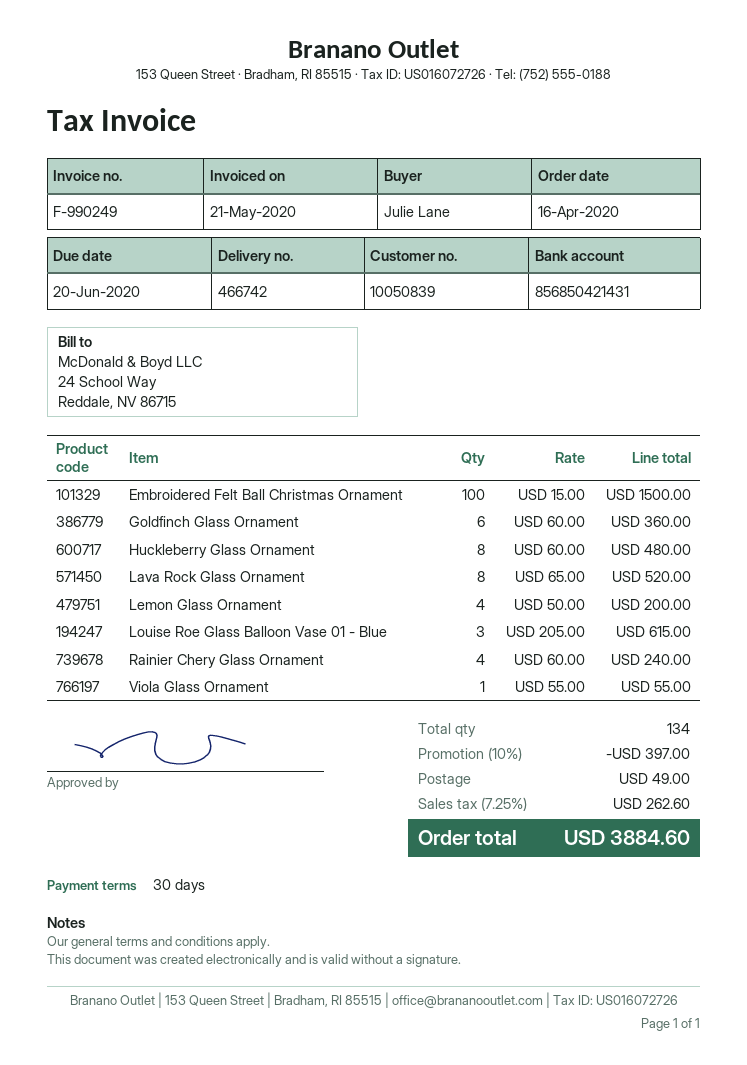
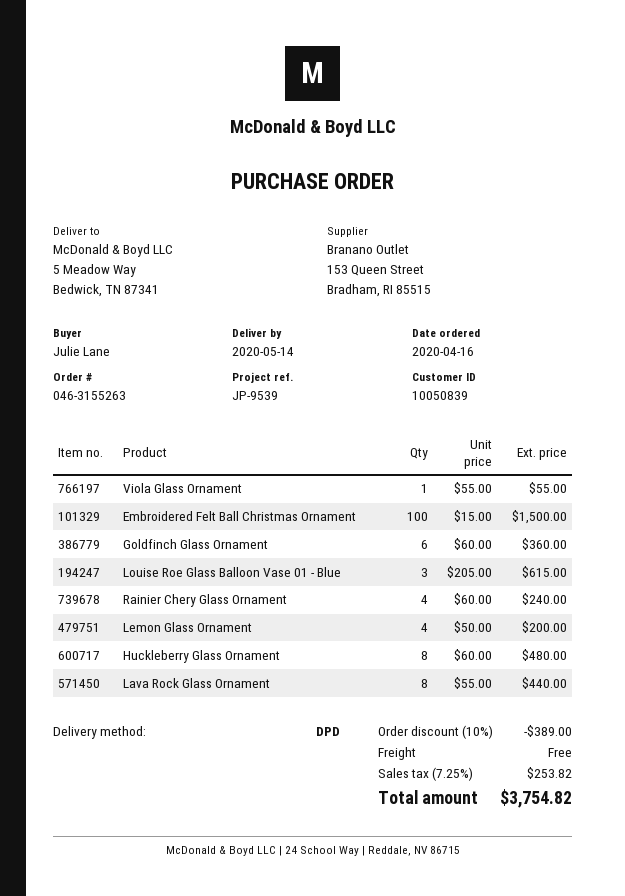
Lava Rock Glass Ornament: 8 x 65.00 = 520.00 -> 8 x 55.00 = 440.00
discount: 10% = 397.00 -> 10% = 389.00
shipping: 49.00 -> 0.00
tax: 7.25% = 262.60 -> 7.25% = 253.82
total: 3884.60 -> 3754.82

